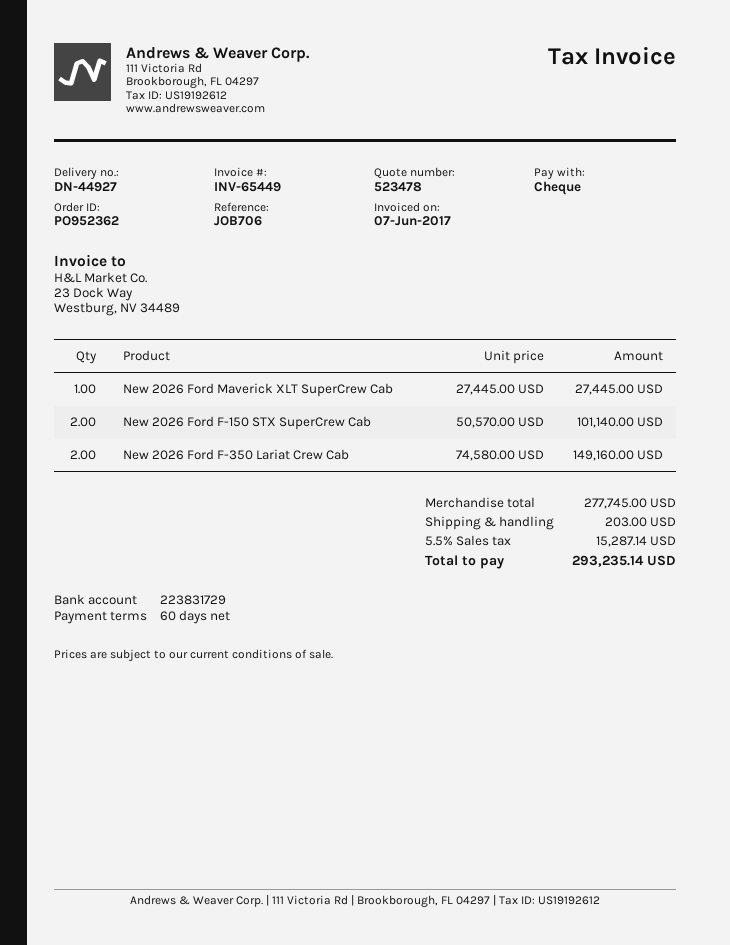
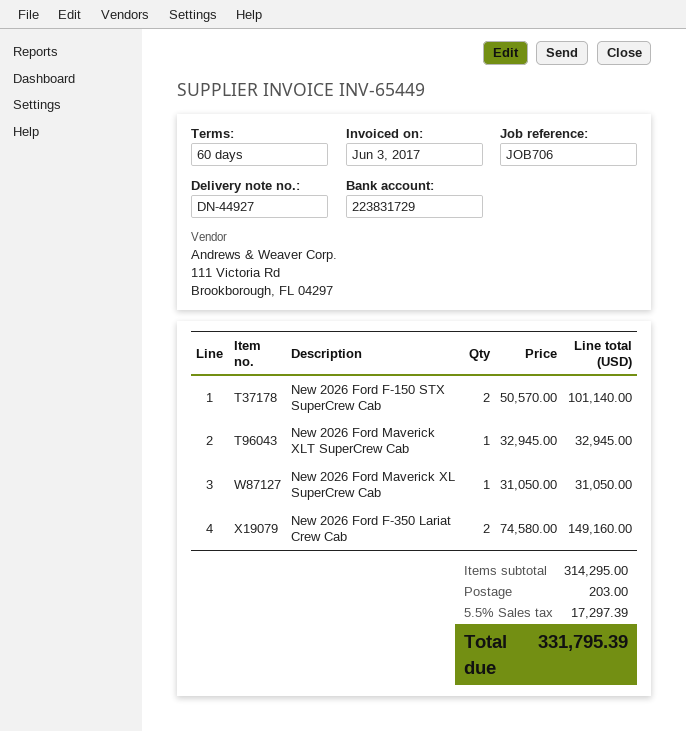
invoice date: 2017-06-07 -> 2017-06-03
New 2026 Ford Maverick XLT SuperCrew Cab: 1 x 27445.00 = 27445.00 -> 1 x 32945.00 = 32945.00
New 2026 Ford Maverick XL SuperCrew Cab: none -> 1 x 31050.00 = 31050.00
subtotal: 277745.00 -> 314295.00
tax: 5.5% = 15287.14 -> 5.5% = 17297.39
total: 293235.14 -> 331795.39

